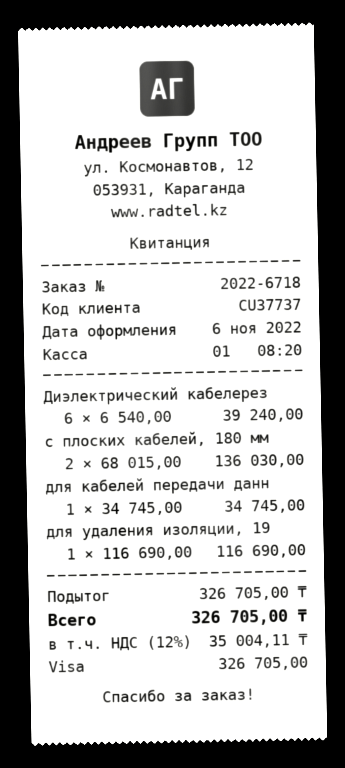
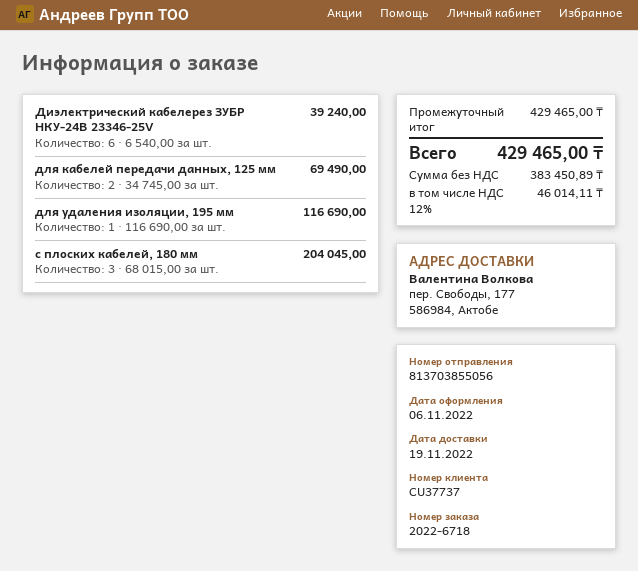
с плоских кабелей, 180 мм: 2 x 68015.00 = 136030.00 -> 3 x 68015.00 = 204045.00
для кабелей передачи данн: 1 x 34745.00 = 34745.00 -> 2 x 34745.00 = 69490.00
subtotal: 326705.00 -> 429465.00
tax: 12% = 35004.11 -> 12% = 46014.11
total: 326705.00 -> 429465.00

